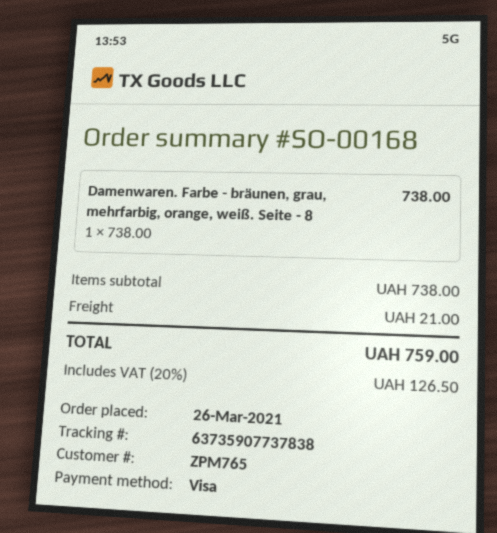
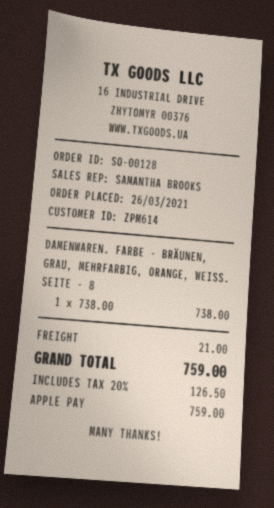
order number: SO-00168 -> SO-00128
customer number: ZPM765 -> ZPM614
payment method: Visa -> Apple Pay

